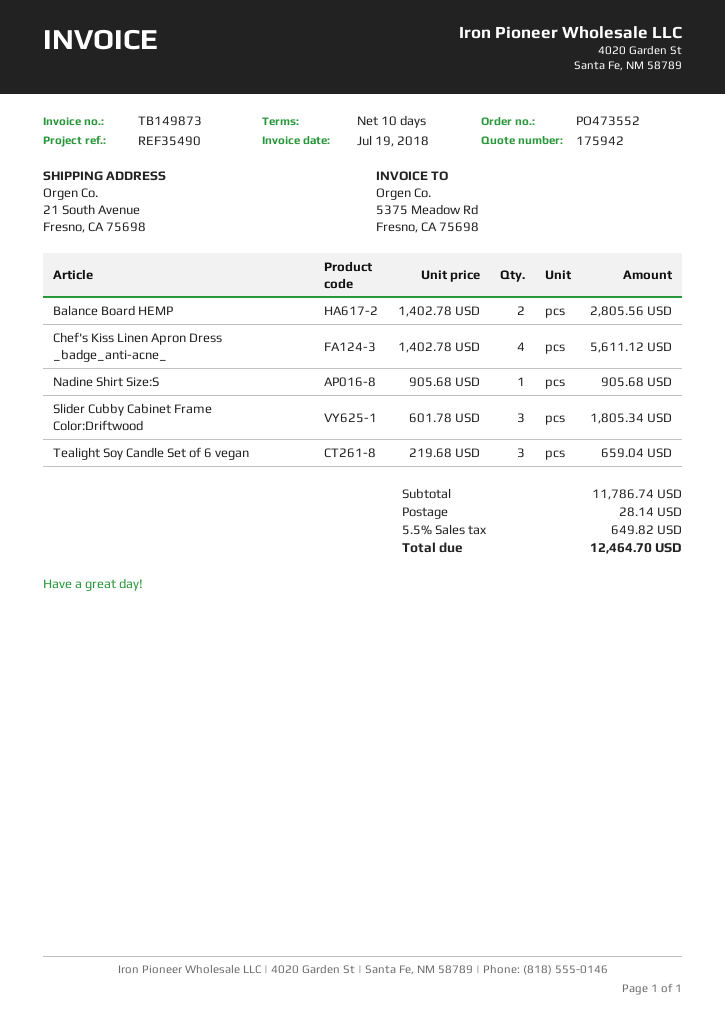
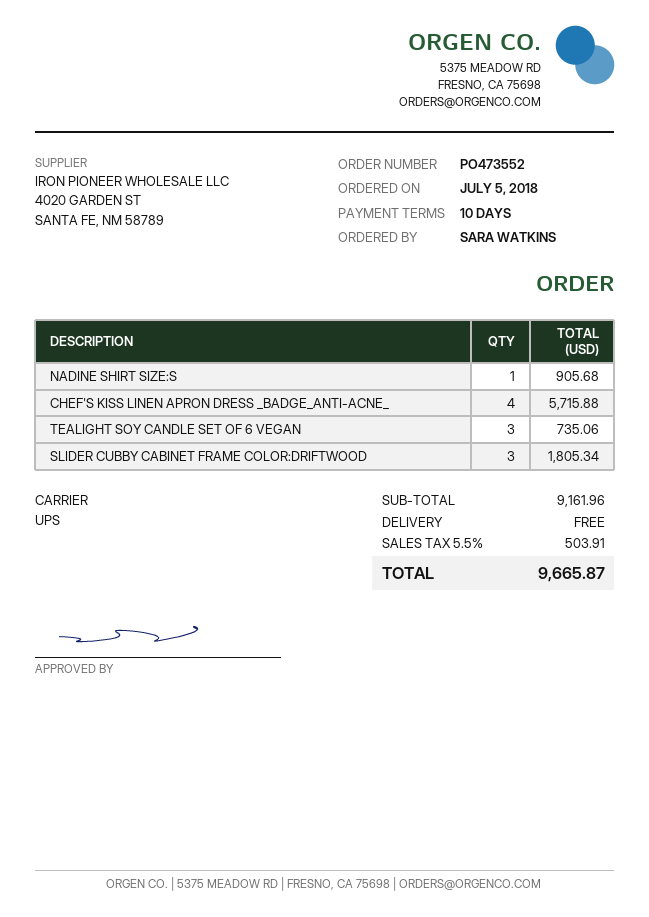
Balance Board HEMP: 2 for 2805.56 -> none
Chef's Kiss Linen Apron Dress _badge_anti-acne_: 4 for 5611.12 -> 4 for 5715.88
Tealight Soy Candle Set of 6 vegan: 3 for 659.04 -> 3 for 735.06
subtotal: 11786.74 -> 9161.96
shipping: 28.14 -> 0.00
tax: 5.5% = 649.82 -> 5.5% = 503.91
total: 12464.70 -> 9665.87

